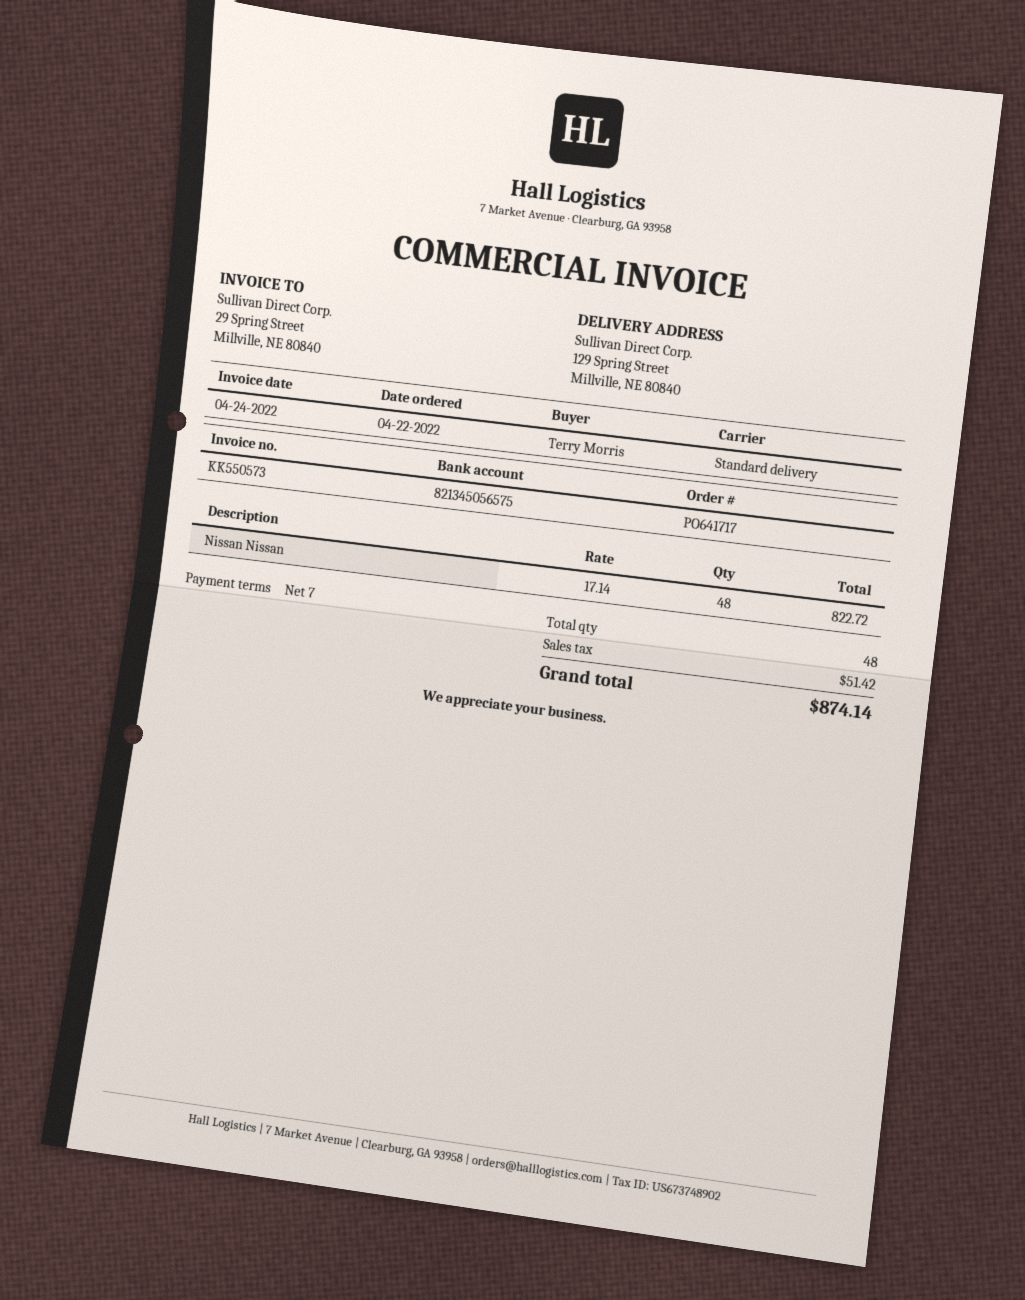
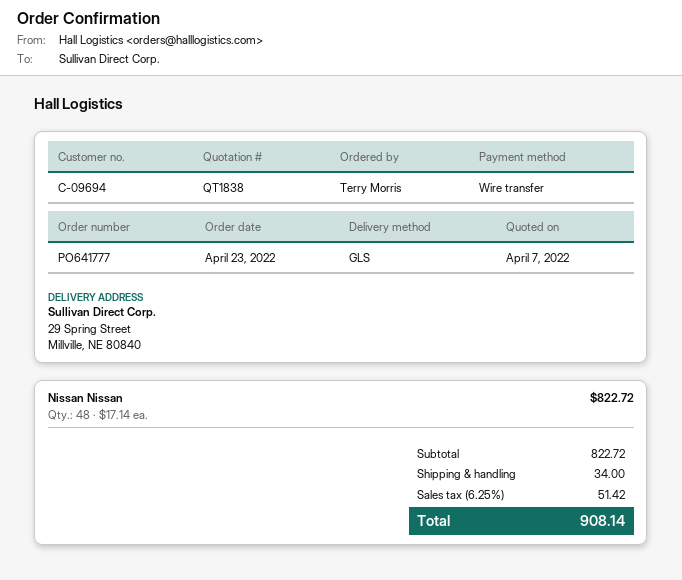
order number: PO641717 -> PO641777
order date: 2022-04-22 -> 2022-04-23
shipping method: standard -> GLS
ship to: 129 Spring Street, Millville, NE 80840 -> 29 Spring Street, Millville, NE 80840
shipping: none -> 34.00
total: 874.14 -> 908.14

